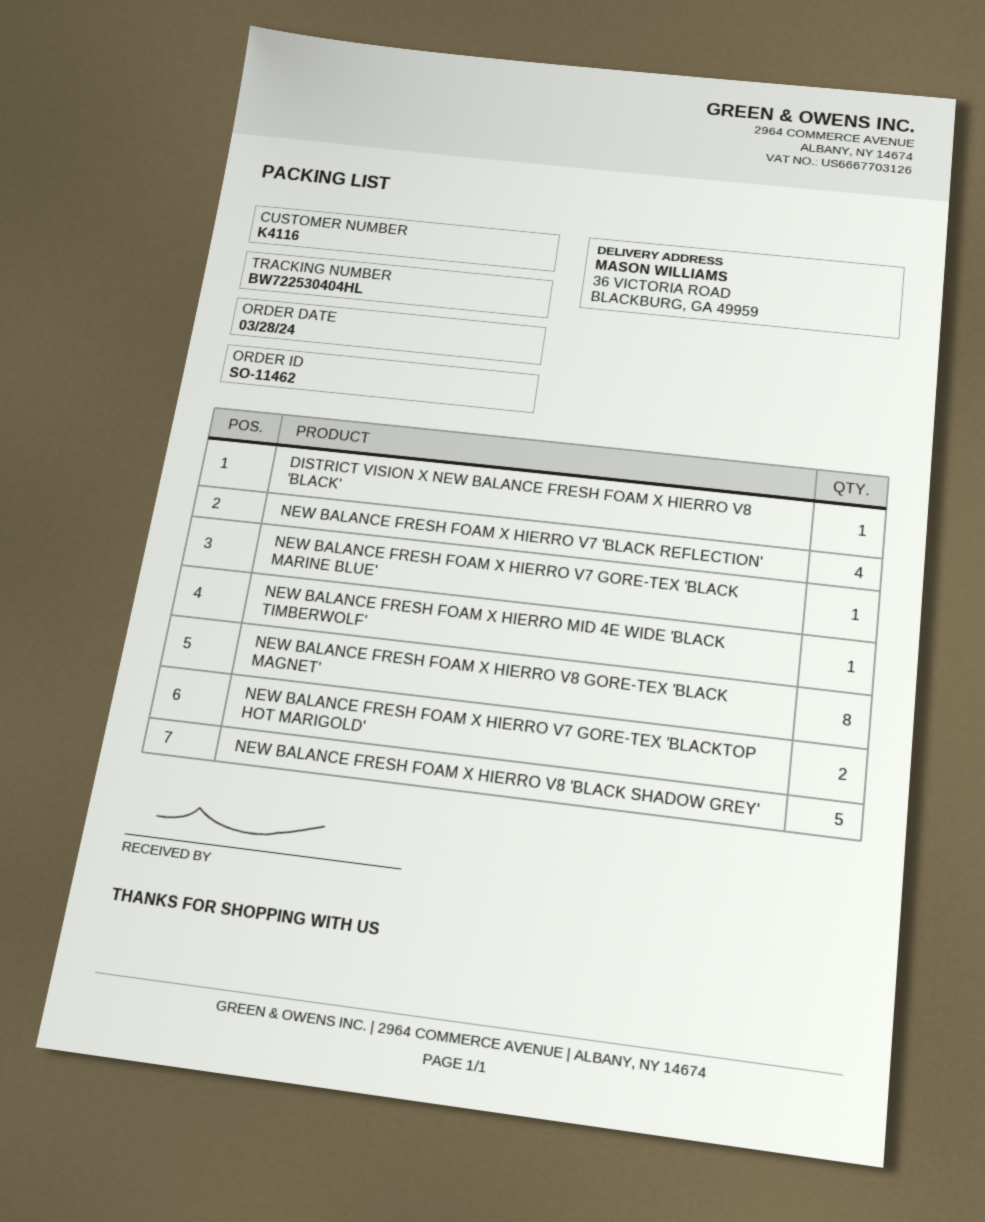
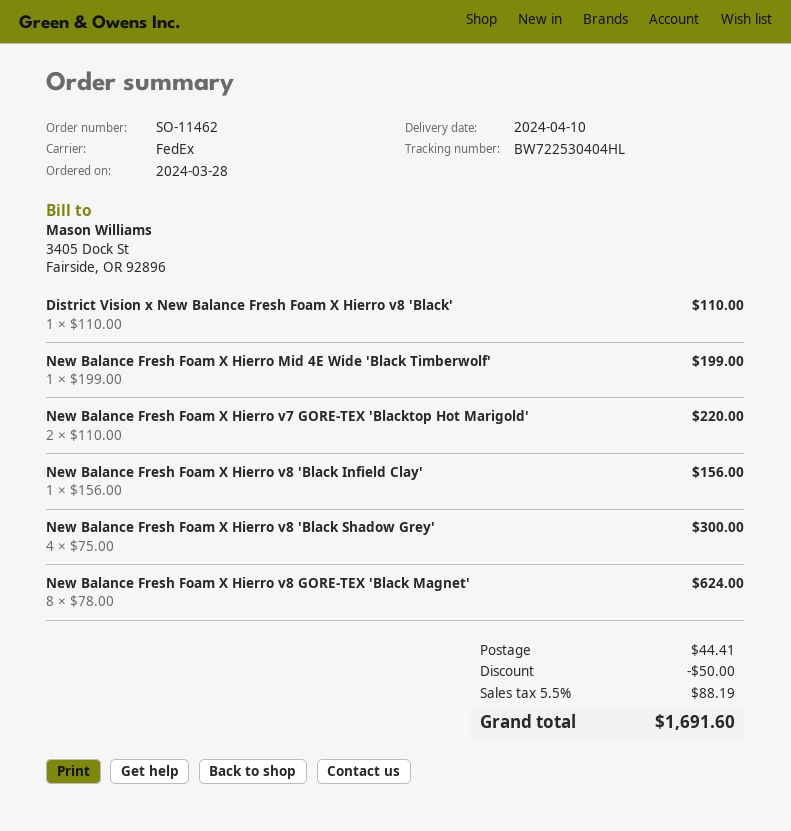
NEW BALANCE FRESH FOAM X HIERRO V7 'BLACK REFLECTION': 4 -> none
NEW BALANCE FRESH FOAM X HIERRO V7 GORE-TEX 'BLACK MARINE BLUE': 1 -> none
NEW BALANCE FRESH FOAM X HIERRO V8 'BLACK SHADOW GREY': 5 -> 4
New Balance Fresh Foam X Hierro v8 'Black Infield Clay': none -> 1

